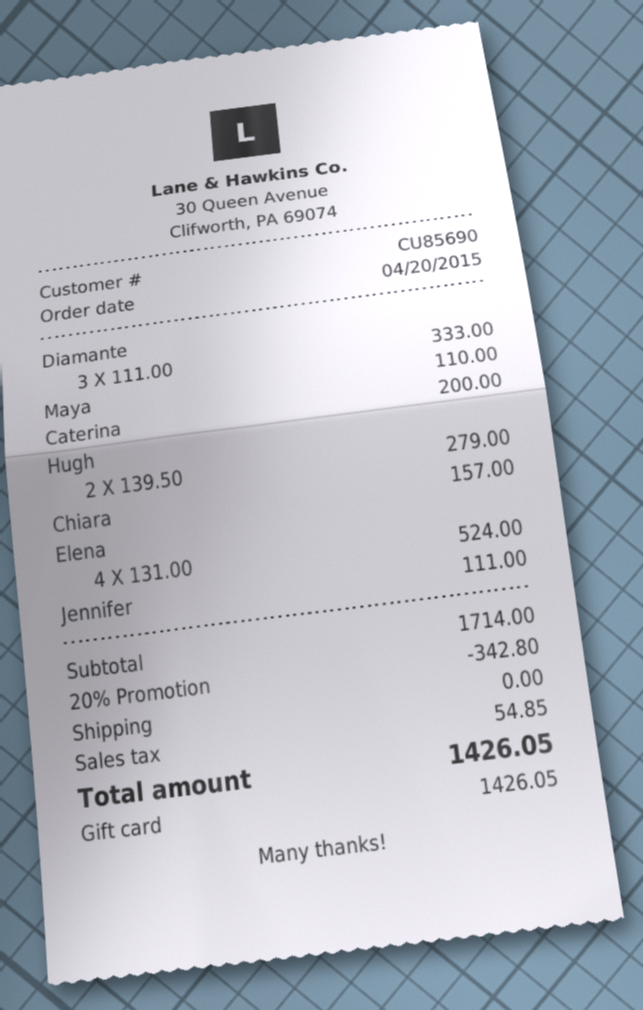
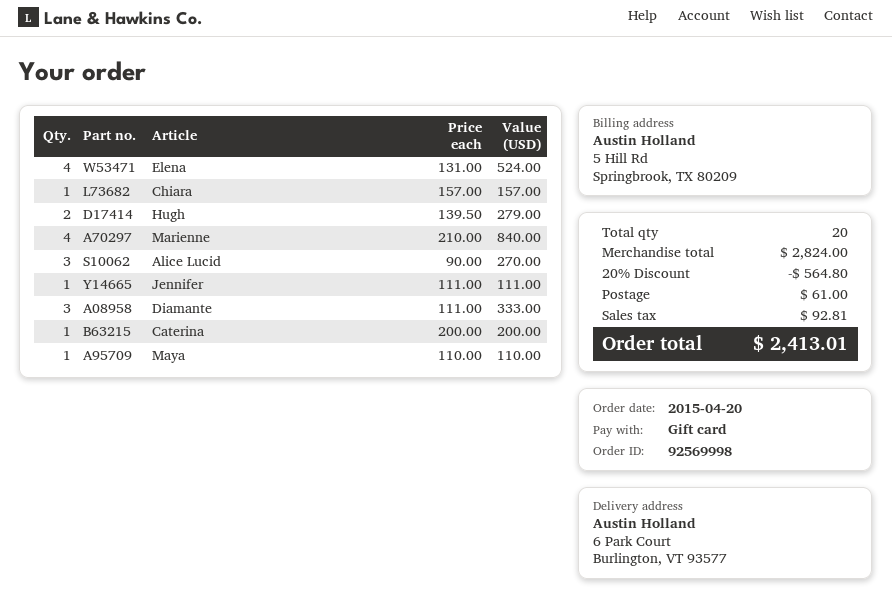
Marienne: none -> 4 x 210.00 = 840.00
Alice Lucid: none -> 3 x 90.00 = 270.00
subtotal: 1714.00 -> 2824.00
discount: 20% = 342.80 -> 20% = 564.80
shipping: 0.00 -> 61.00
tax: 54.85 -> 92.81
total: 1426.05 -> 2413.01

